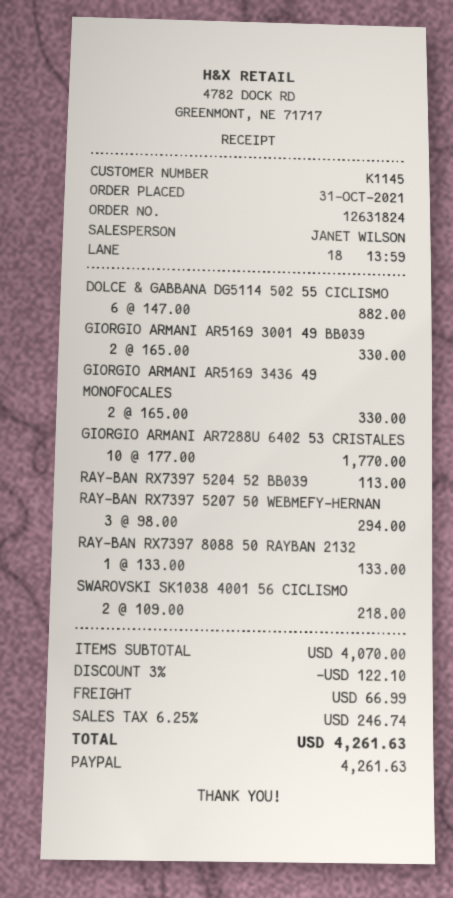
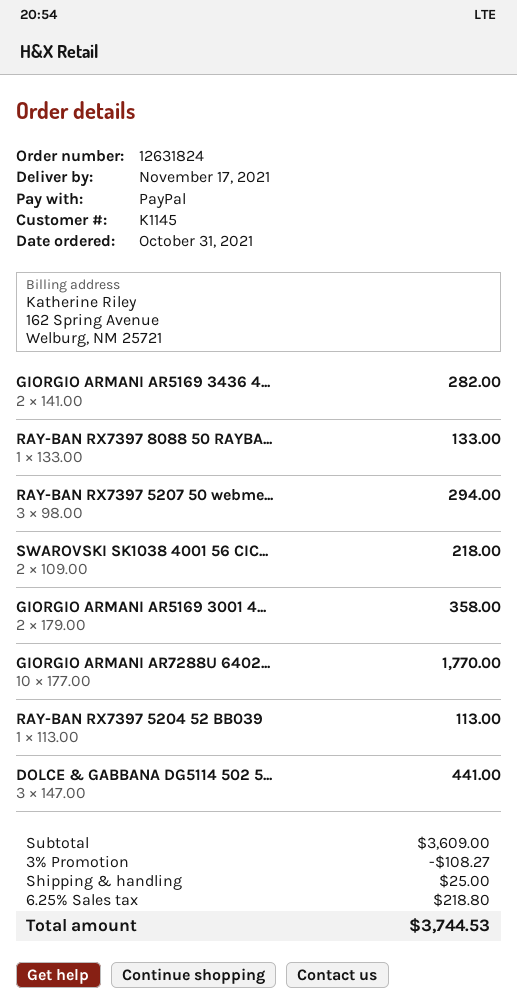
DOLCE & GABBANA DG5114 502 55 CICLISMO: 6 x 147.00 = 882.00 -> 3 x 147.00 = 441.00
GIORGIO ARMANI AR5169 3001 49 BB039: 2 x 165.00 = 330.00 -> 2 x 179.00 = 358.00
GIORGIO ARMANI AR5169 3436 49 MONOFOCALES: 2 x 165.00 = 330.00 -> 2 x 141.00 = 282.00
subtotal: 4070.00 -> 3609.00
discount: 3% = 122.10 -> 3% = 108.27
shipping: 66.99 -> 25.00
tax: 6.25% = 246.74 -> 6.25% = 218.80
total: 4261.63 -> 3744.53

